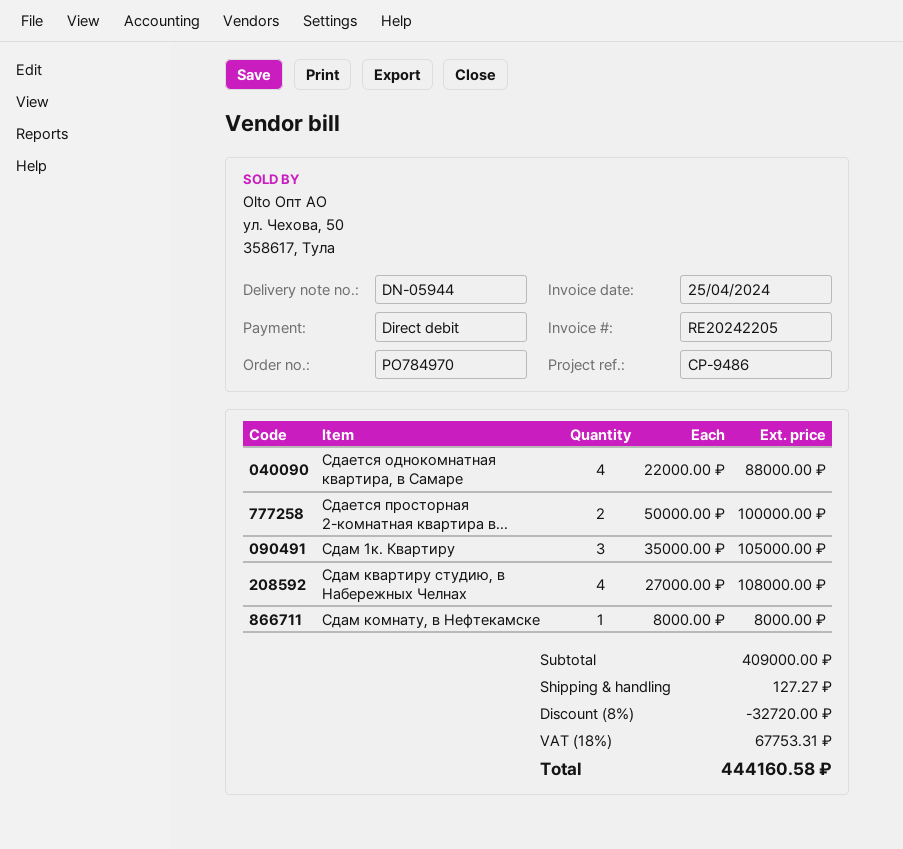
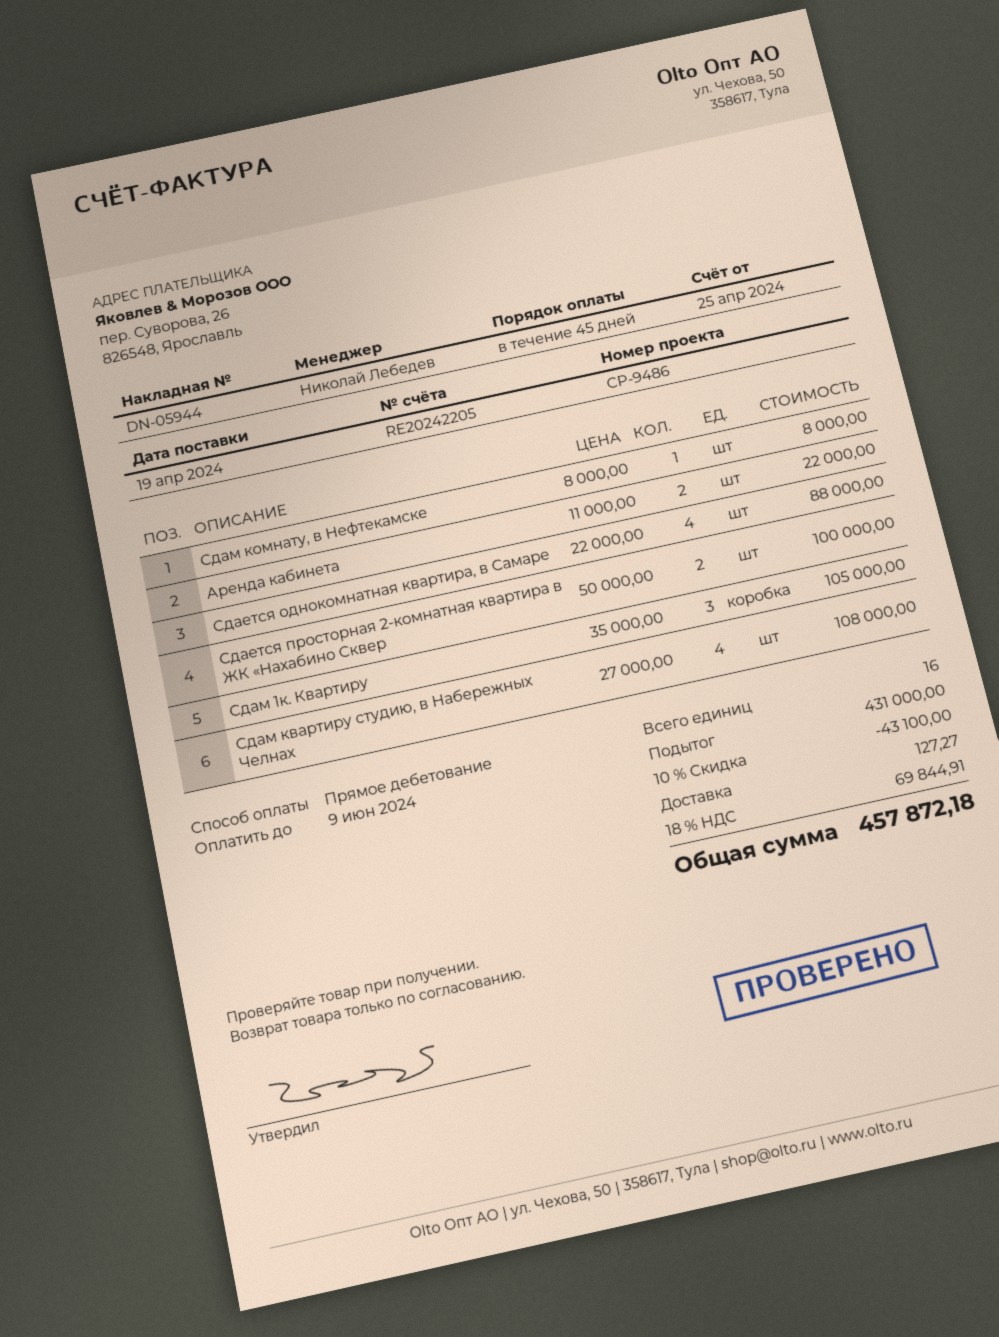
Аренда кабинета: none -> 2 x 11000.00 = 22000.00
subtotal: 409000.00 -> 431000.00
discount: 8% = 32720.00 -> 10% = 43100.00
tax: 18% = 67753.31 -> 18% = 69844.91
total: 444160.58 -> 457872.18

